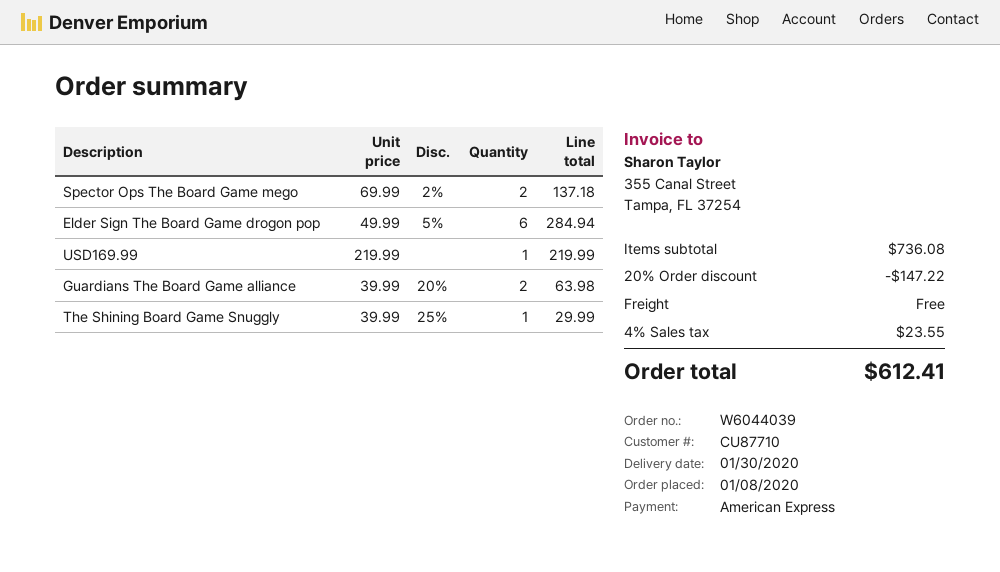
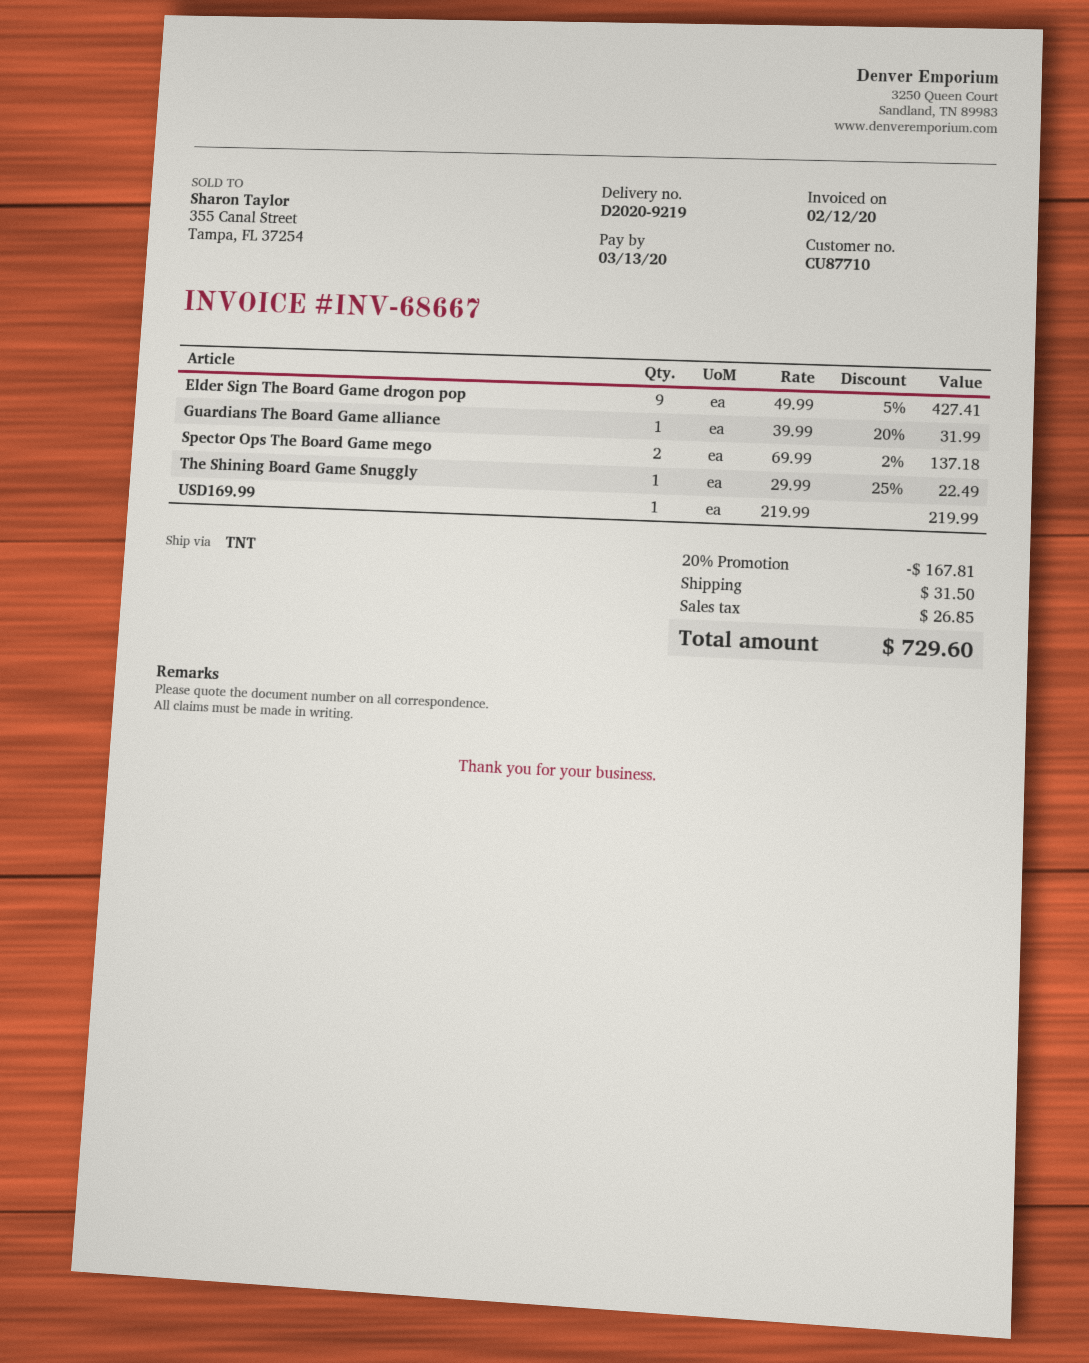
Elder Sign The Board Game drogon pop: 6 x 49.99 - 5% = 284.94 -> 9 x 49.99 - 5% = 427.41
Guardians The Board Game alliance: 2 x 39.99 - 20% = 63.98 -> 1 x 39.99 - 20% = 31.99
The Shining Board Game Snuggly: 1 x 39.99 - 25% = 29.99 -> 1 x 29.99 - 25% = 22.49
discount: 20% = 147.22 -> 20% = 167.81
shipping: 0.00 -> 31.50
tax: 23.55 -> 26.85
total: 612.41 -> 729.60

